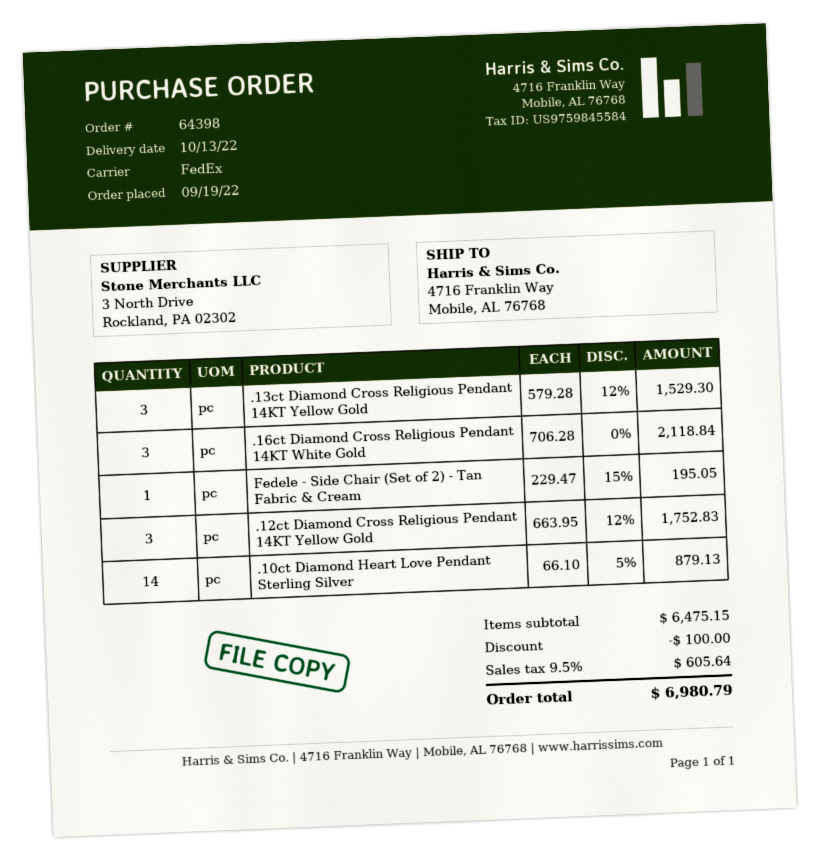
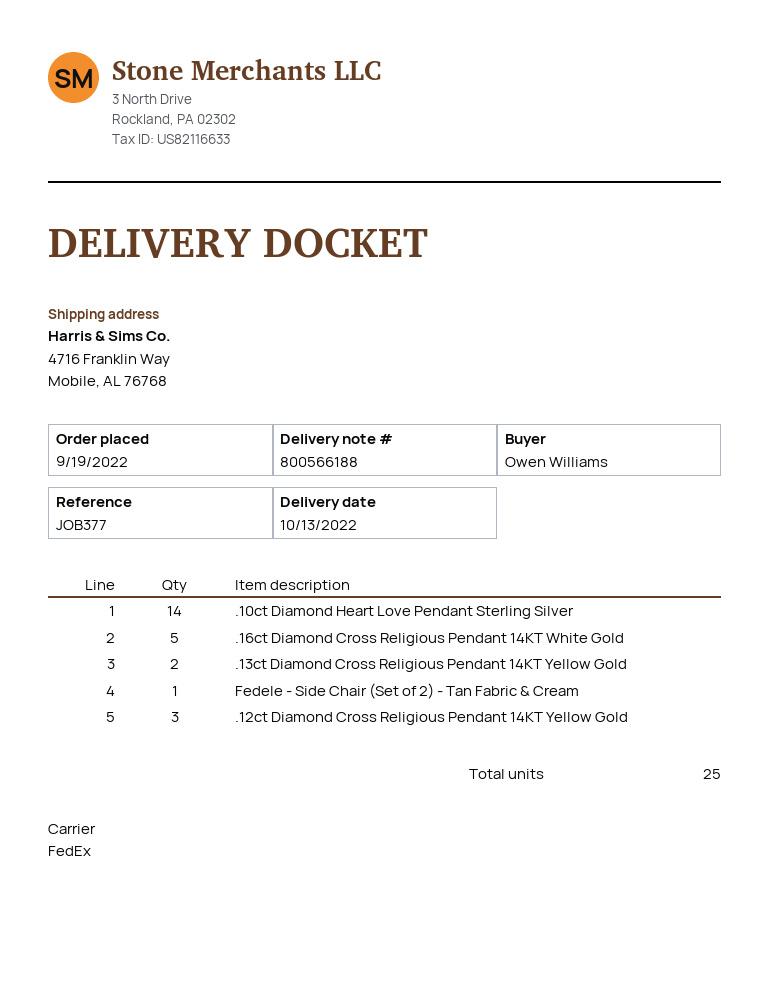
.13ct Diamond Cross Religious Pendant 14KT Yellow Gold: 3 -> 2
.16ct Diamond Cross Religious Pendant 14KT White Gold: 3 -> 5

